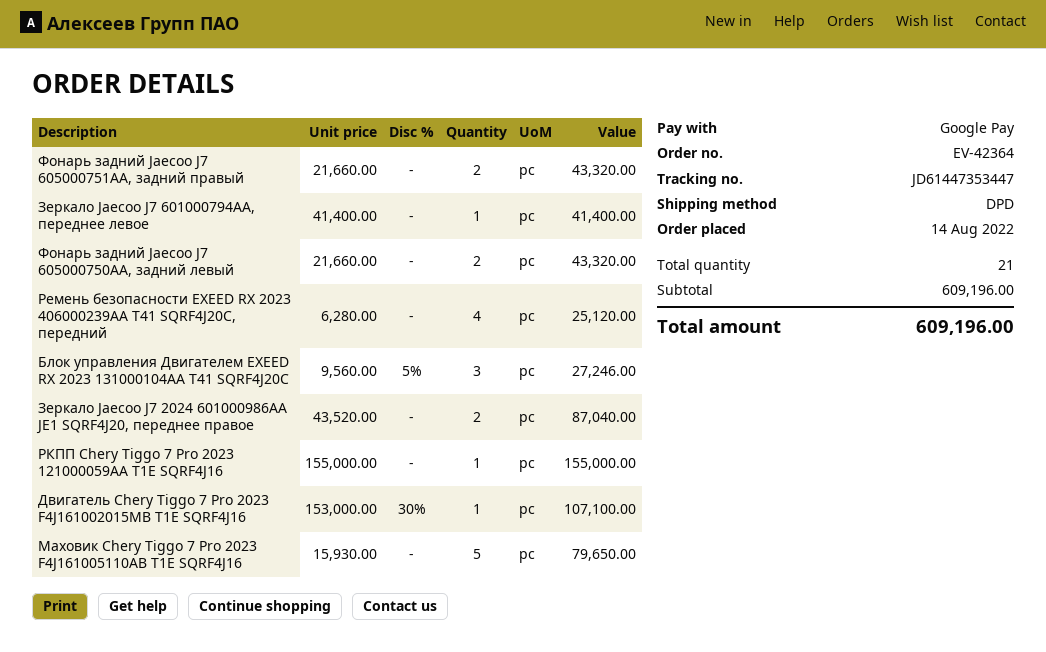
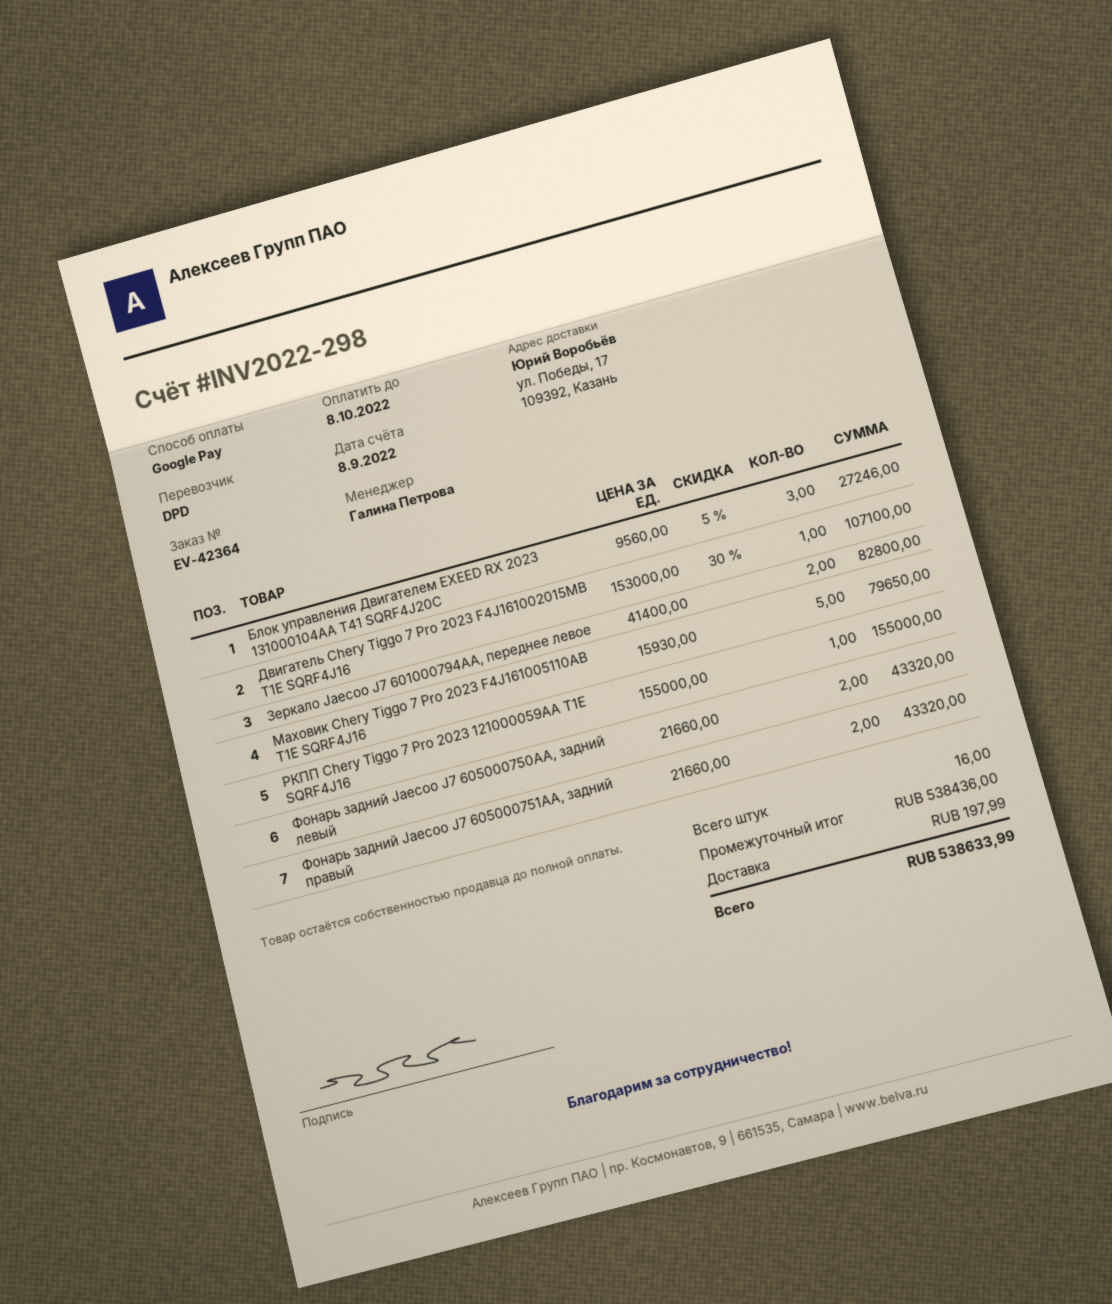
Зеркало Jaecoo J7 601000794AA, переднее левое: 1 x 41400.00 = 41400.00 -> 2 x 41400.00 = 82800.00
Ремень безопасности EXEED RX 2023 406000239AA T41 SQRF4J20C, передний: 4 x 6280.00 = 25120.00 -> none
Зеркало Jaecoo J7 2024 601000986AA JE1 SQRF4J20, переднее правое: 2 x 43520.00 = 87040.00 -> none
total quantity: 21 -> 16
subtotal: 609196.00 -> 538436.00
shipping: none -> 197.99
total: 609196.00 -> 538633.99

